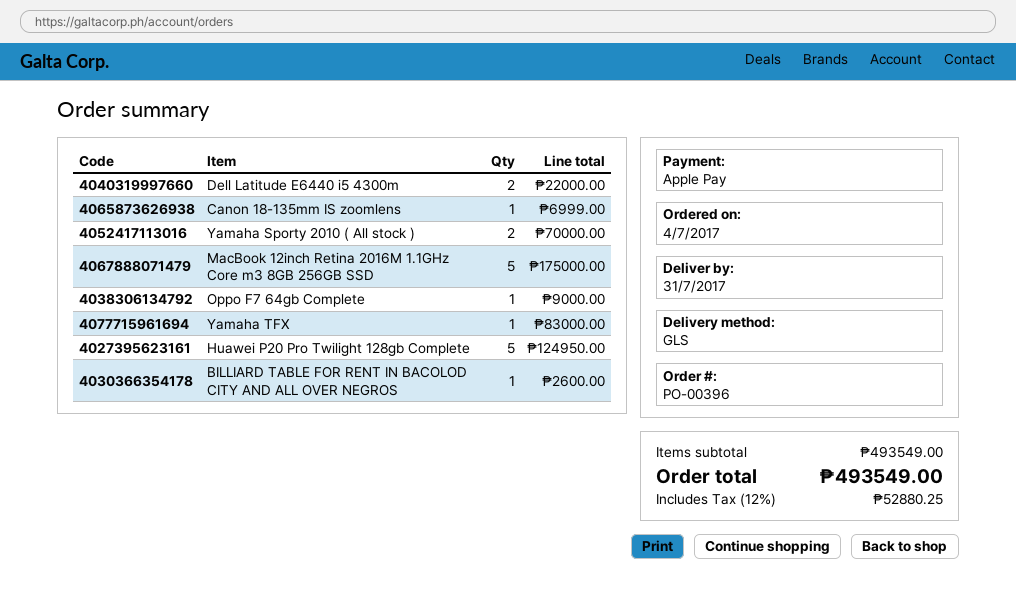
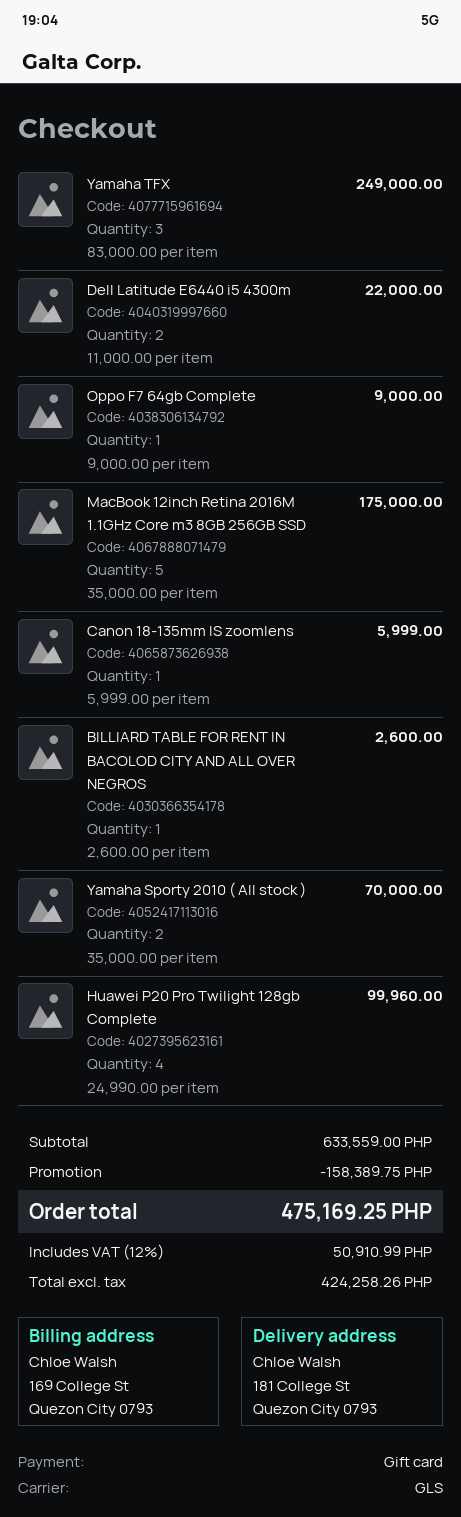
payment method: Apple Pay -> gift card
Canon 18-135mm IS zoomlens: 1 for 6999.00 -> 1 for 5999.00
Yamaha TFX: 1 for 83000.00 -> 3 for 249000.00
Huawei P20 Pro Twilight 128gb Complete: 5 for 124950.00 -> 4 for 99960.00
subtotal: 493549.00 -> 633559.00
discount: none -> 158389.75
tax: 12% = 52880.25 -> 12% = 50910.99
total: 493549.00 -> 475169.25

